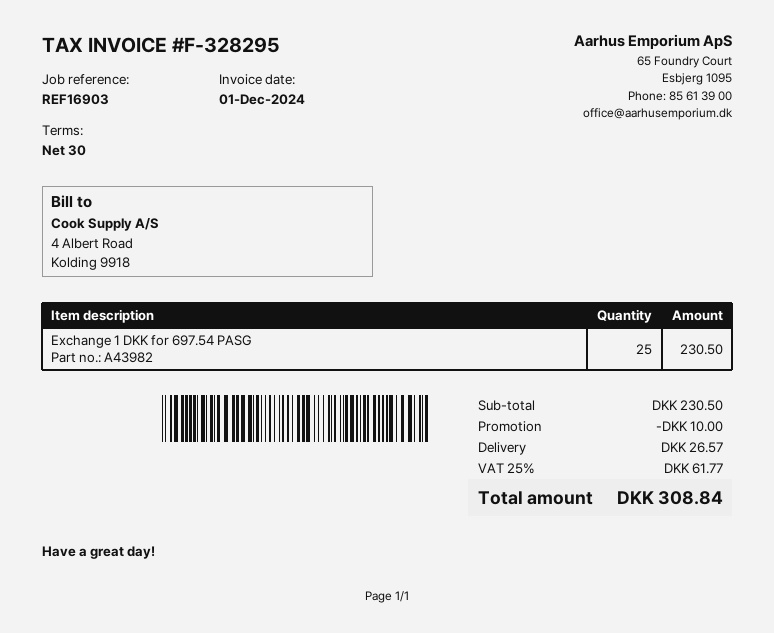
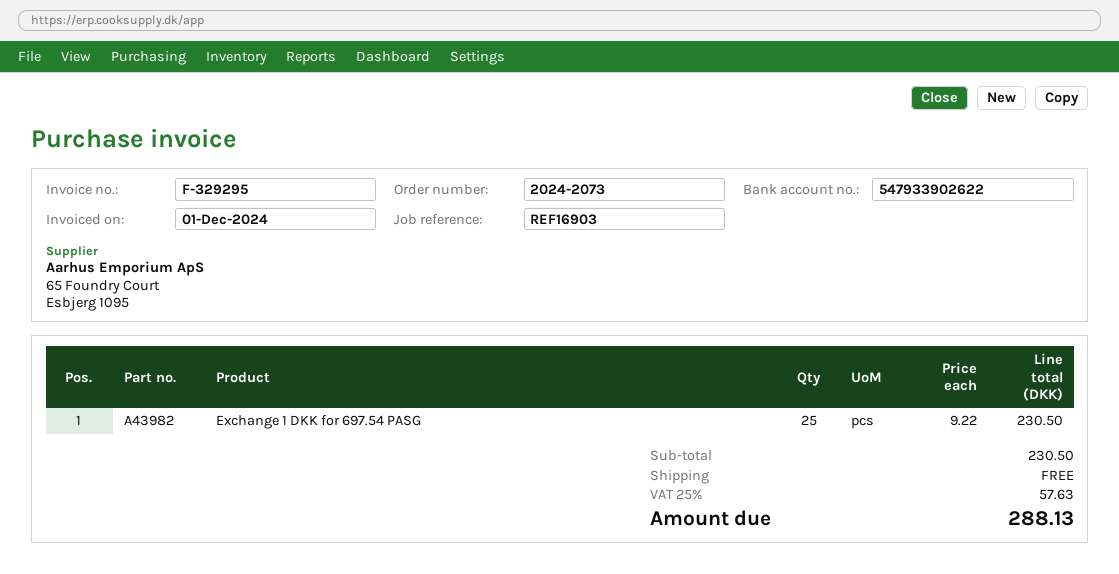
invoice number: F-328295 -> F-329295
discount: 10.00 -> none
shipping: 26.57 -> 0.00
tax: 25% = 61.77 -> 25% = 57.63
total: 308.84 -> 288.13

